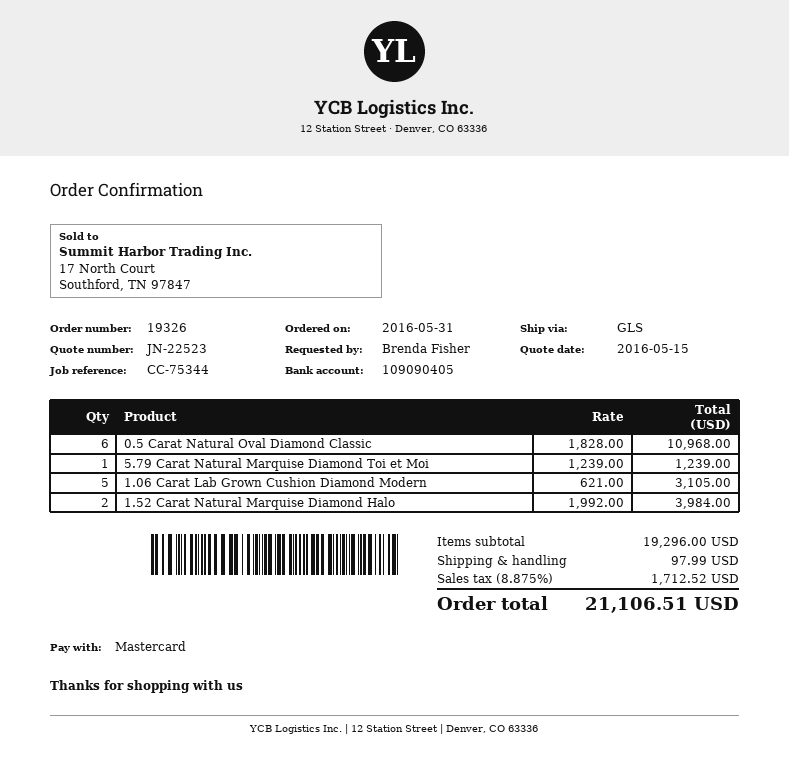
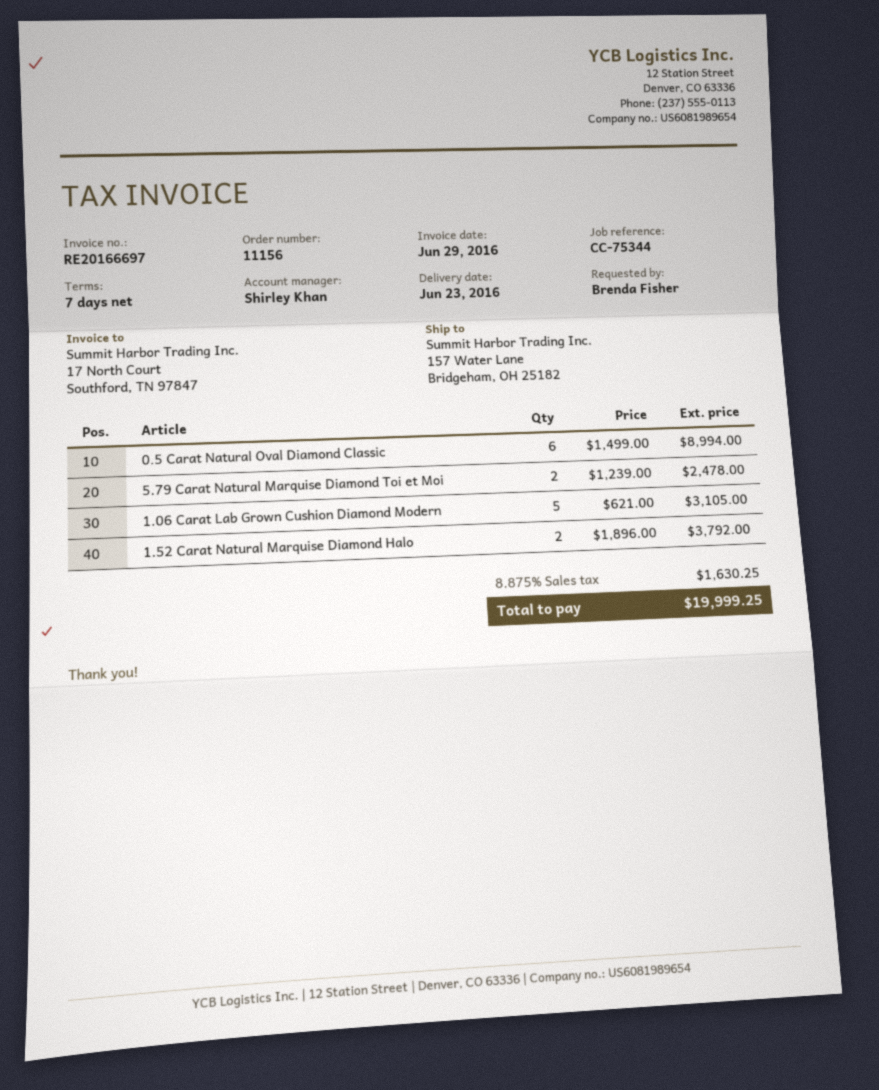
order number: 19326 -> 11156
0.5 Carat Natural Oval Diamond Classic: 6 x 1828.00 = 10968.00 -> 6 x 1499.00 = 8994.00
5.79 Carat Natural Marquise Diamond Toi et Moi: 1 x 1239.00 = 1239.00 -> 2 x 1239.00 = 2478.00
1.52 Carat Natural Marquise Diamond Halo: 2 x 1992.00 = 3984.00 -> 2 x 1896.00 = 3792.00
shipping: 97.99 -> none
tax: 8.875% = 1712.52 -> 8.875% = 1630.25
total: 21106.51 -> 19999.25

